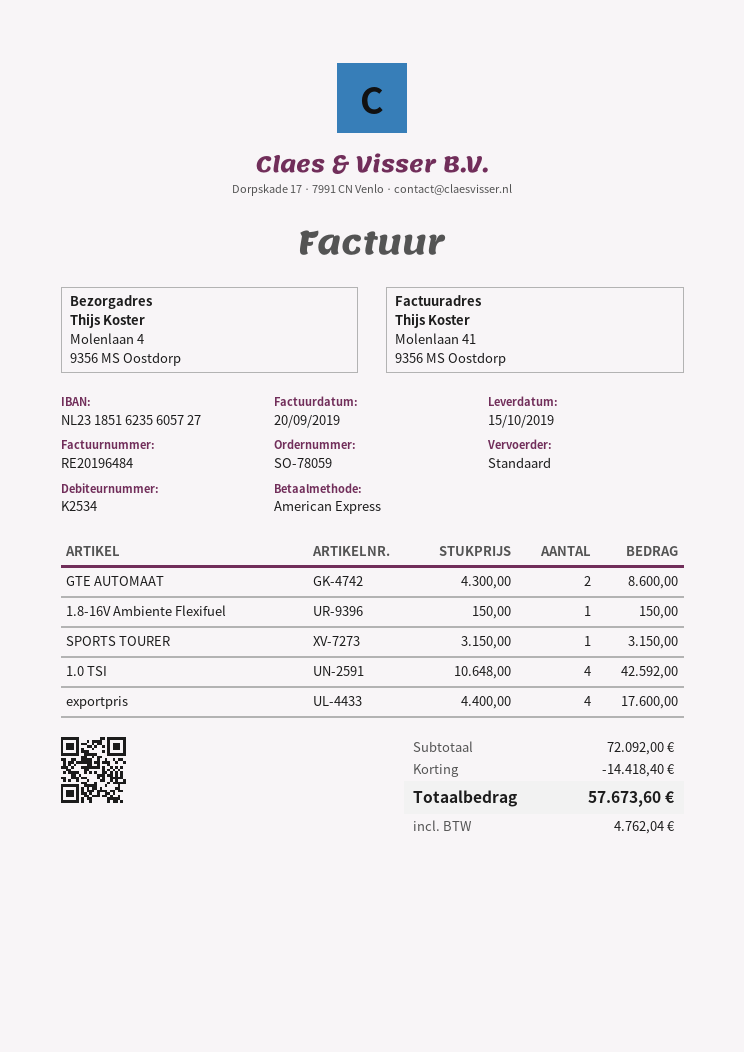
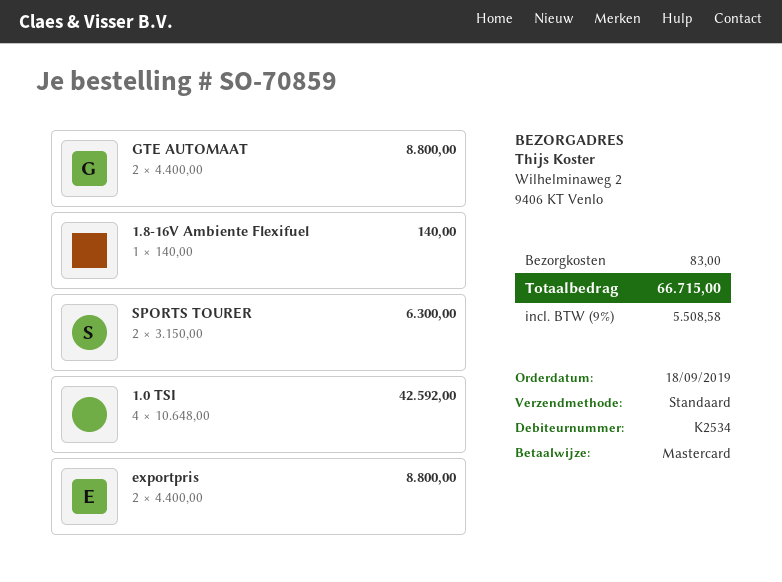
order number: SO-78059 -> SO-70859
payment method: American Express -> Mastercard
ship to: Molenlaan 4, 9356 MS Oostdorp -> Wilhelminaweg 2, 9406 KT Venlo
GTE AUTOMAAT: 2 x 4300.00 = 8600.00 -> 2 x 4400.00 = 8800.00
1.8-16V Ambiente Flexifuel: 1 x 150.00 = 150.00 -> 1 x 140.00 = 140.00
SPORTS TOURER: 1 x 3150.00 = 3150.00 -> 2 x 3150.00 = 6300.00
exportpris: 4 x 4400.00 = 17600.00 -> 2 x 4400.00 = 8800.00
discount: 14418.40 -> none
shipping: none -> 83.00
tax: 4762.04 -> 5508.58
total: 57673.60 -> 66715.00

